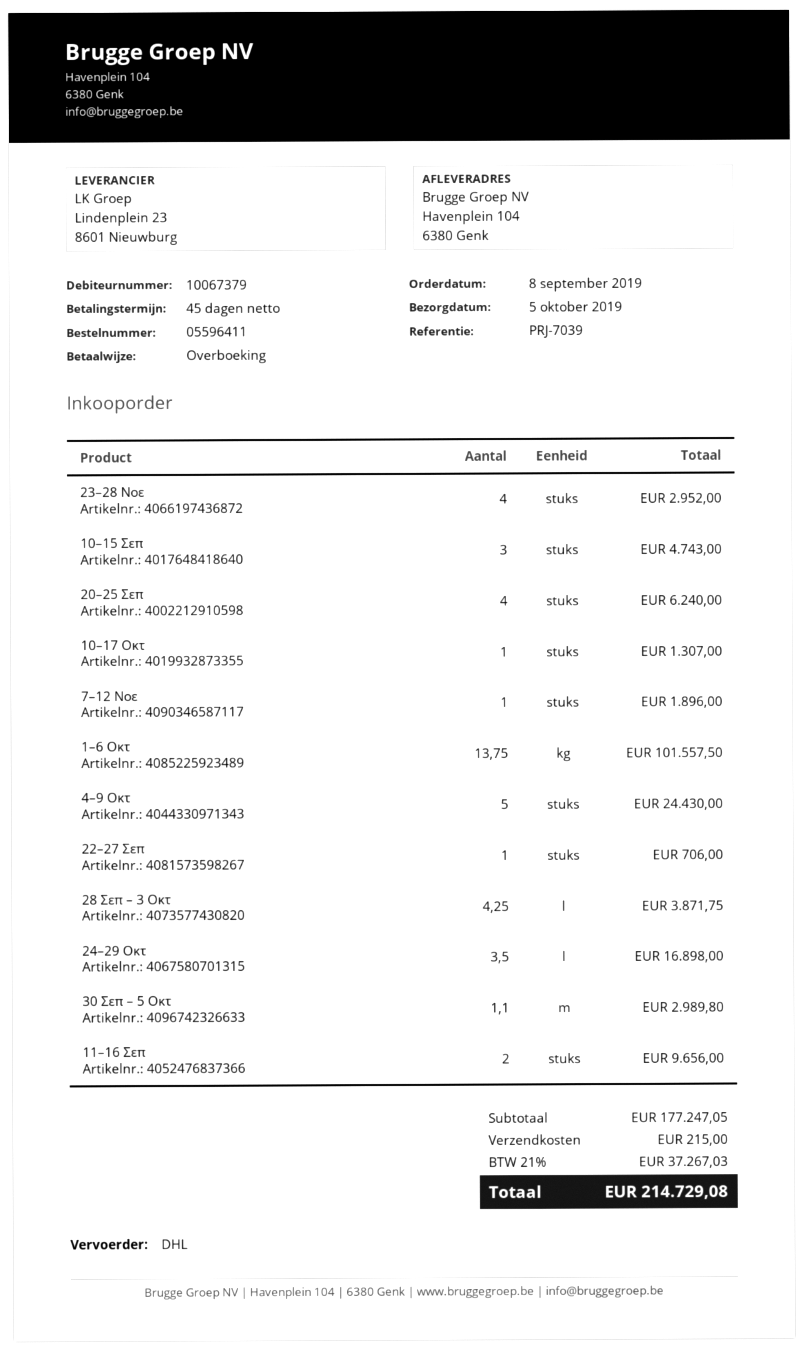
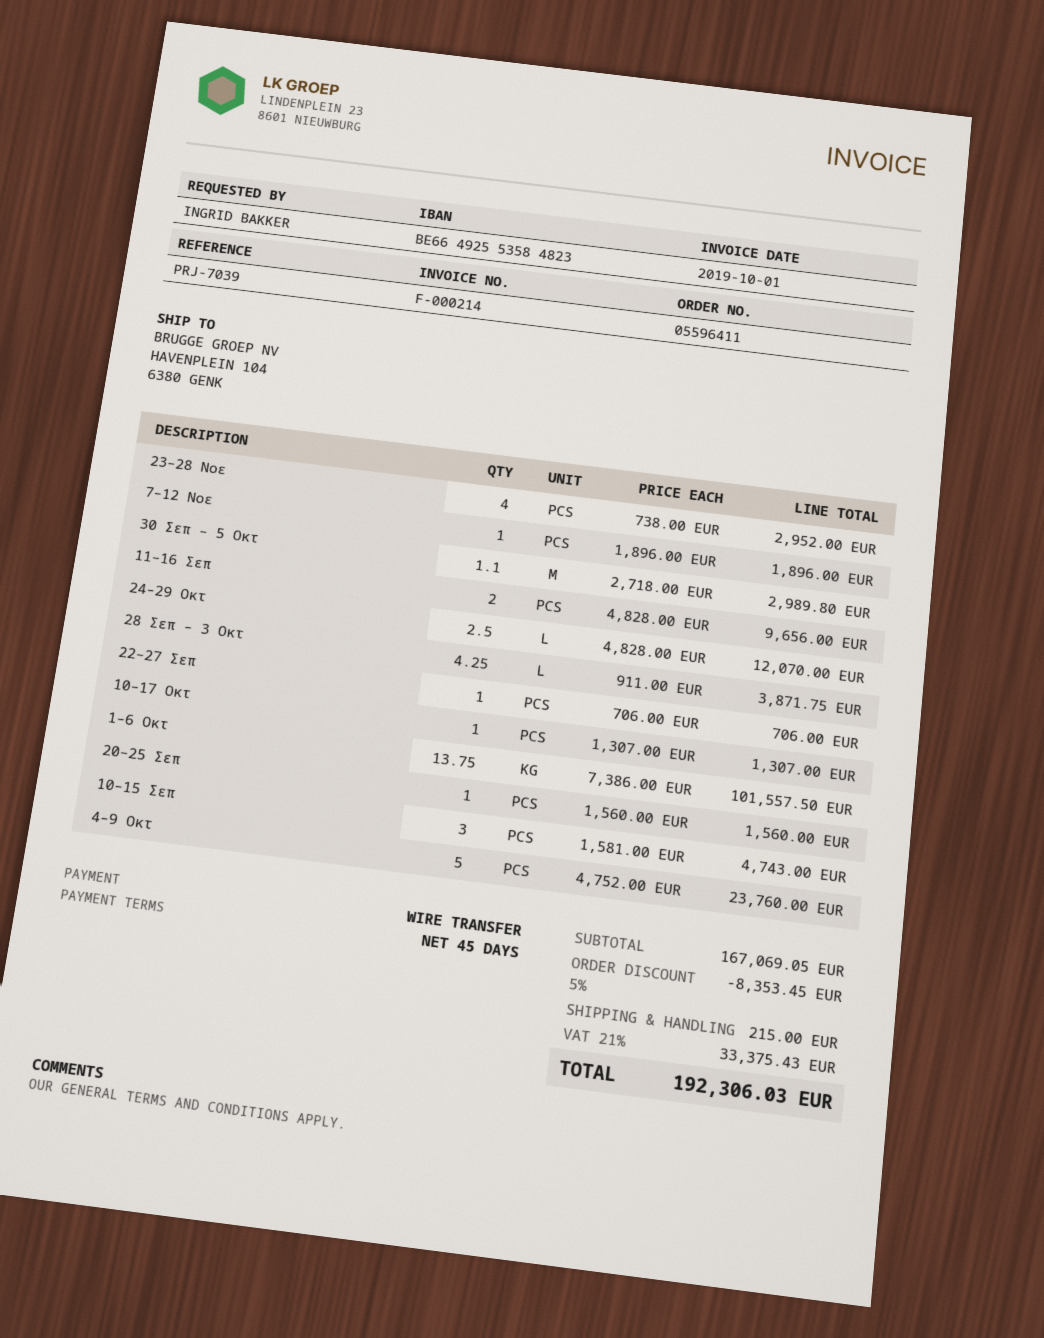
20–25 Σεπ: 4 for 6240.00 -> 1 for 1560.00
4–9 Οκτ: 5 for 24430.00 -> 5 for 23760.00
24–29 Οκτ: 3.5 for 16898.00 -> 2.5 for 12070.00
subtotal: 177247.05 -> 167069.05
discount: none -> 5% = 8353.45
tax: 21% = 37267.03 -> 21% = 33375.43
total: 214729.08 -> 192306.03

